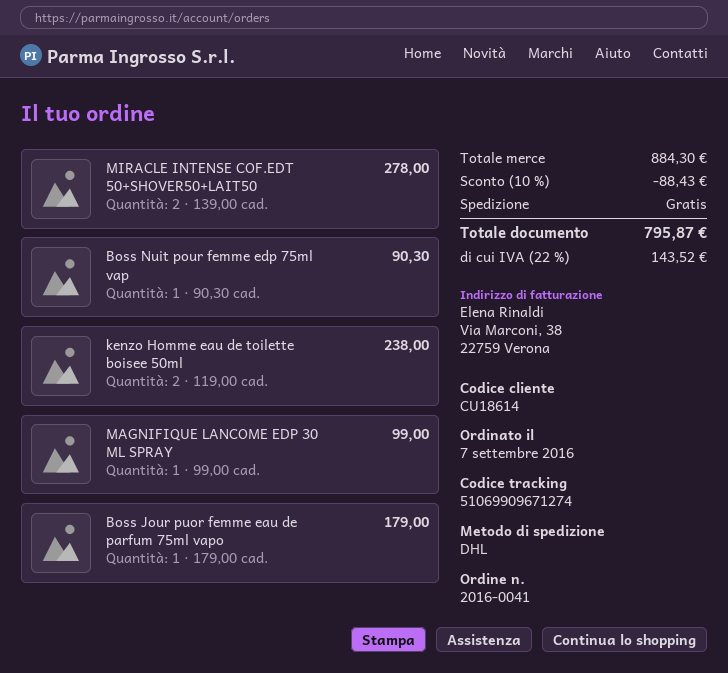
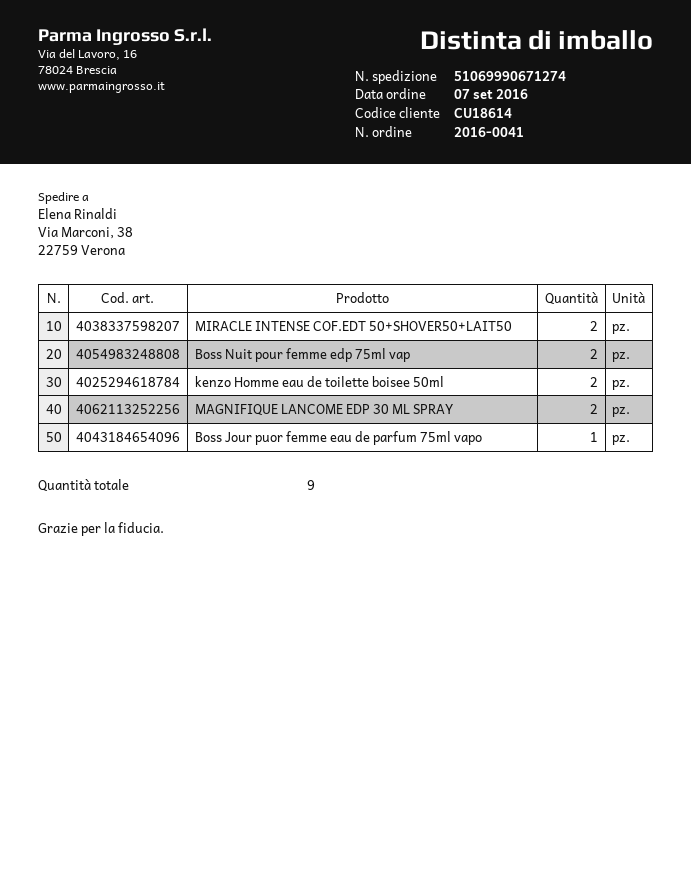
tracking number: 51069909671274 -> 51069990671274
Boss Nuit pour femme edp 75ml vap: 1 -> 2
MAGNIFIQUE LANCOME EDP 30 ML SPRAY: 1 -> 2

